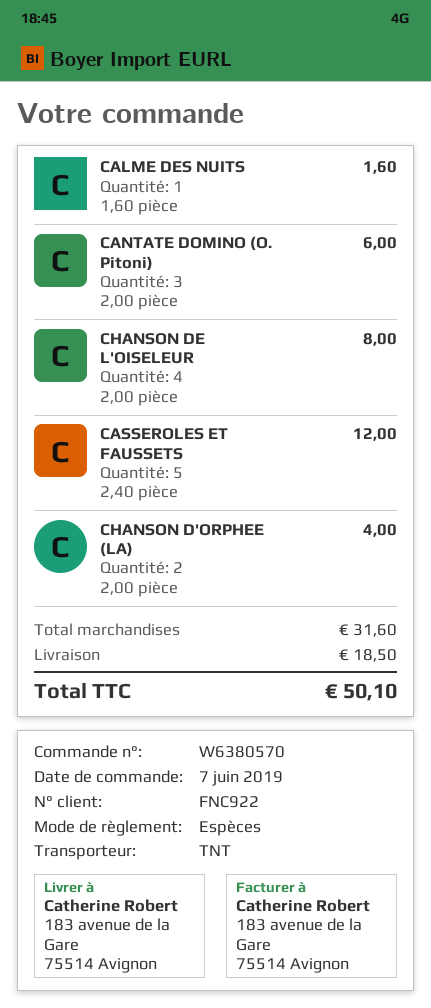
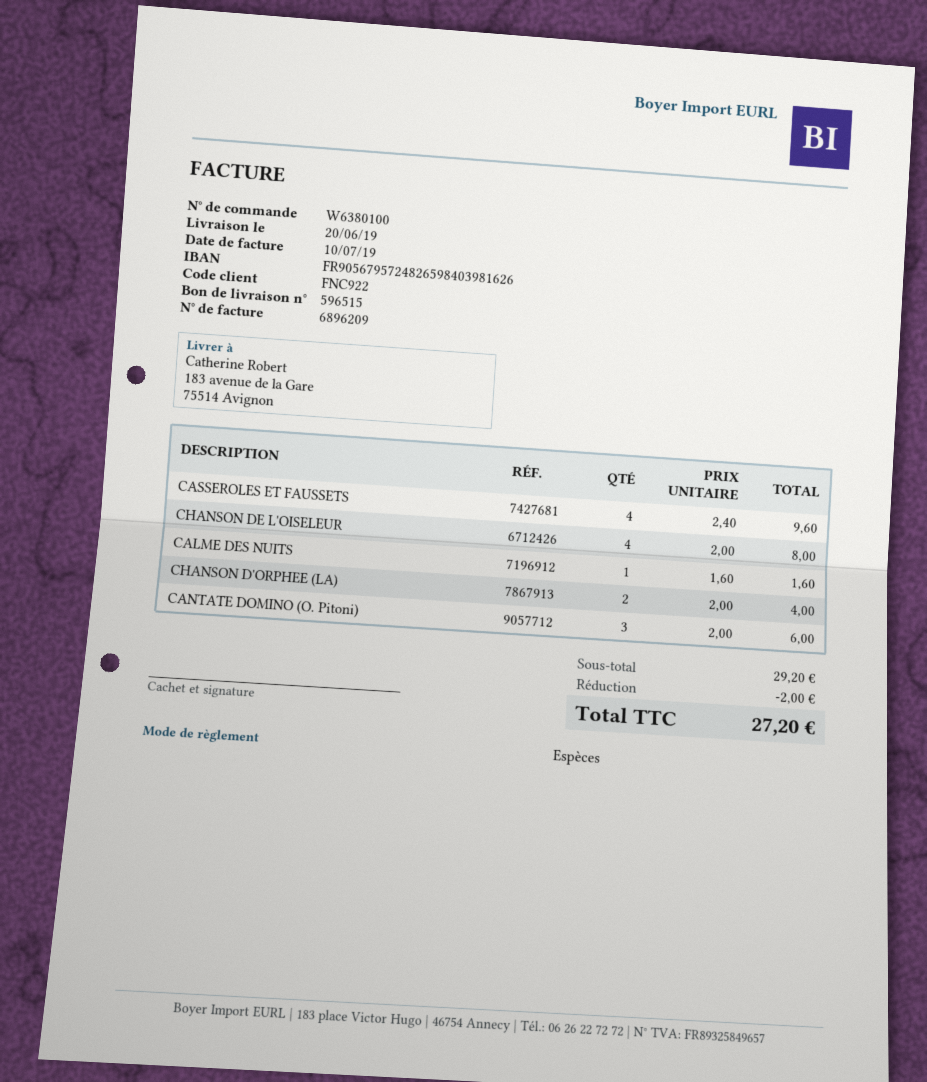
order number: W6380570 -> W6380100
CASSEROLES ET FAUSSETS: 5 x 2.40 = 12.00 -> 4 x 2.40 = 9.60
subtotal: 31.60 -> 29.20
discount: none -> 2.00
shipping: 18.50 -> none
total: 50.10 -> 27.20

